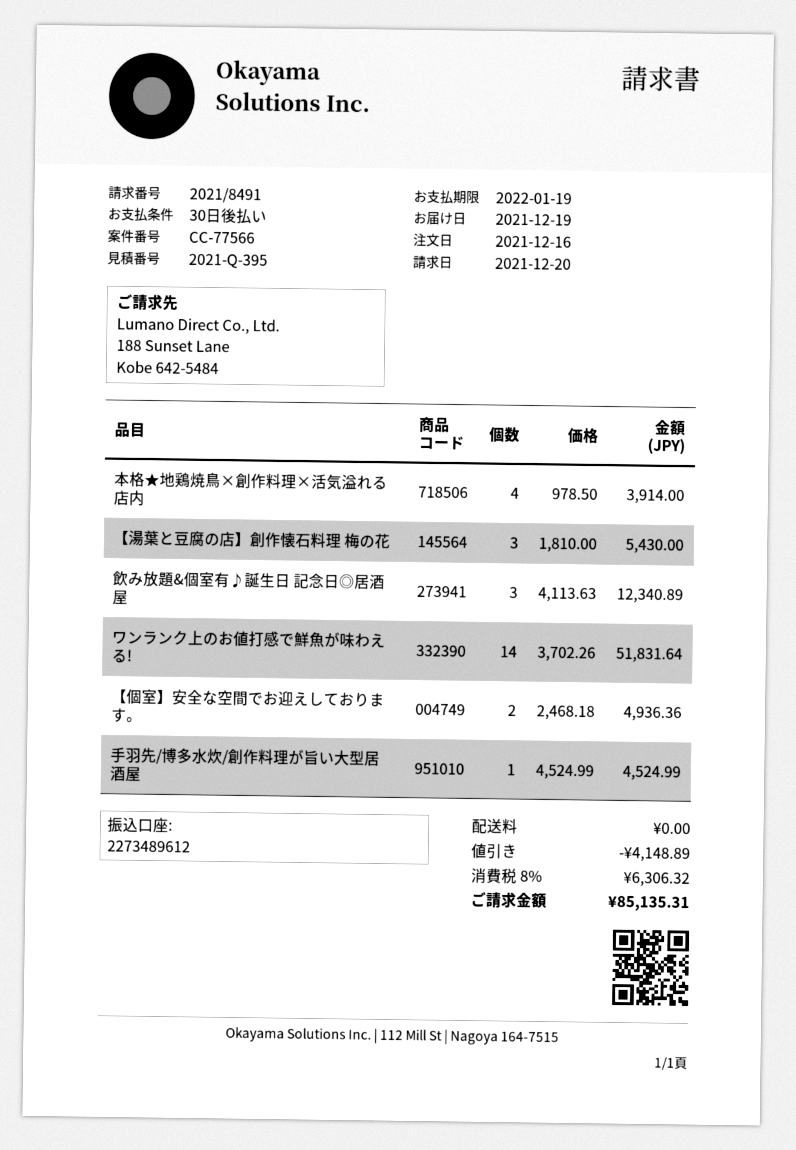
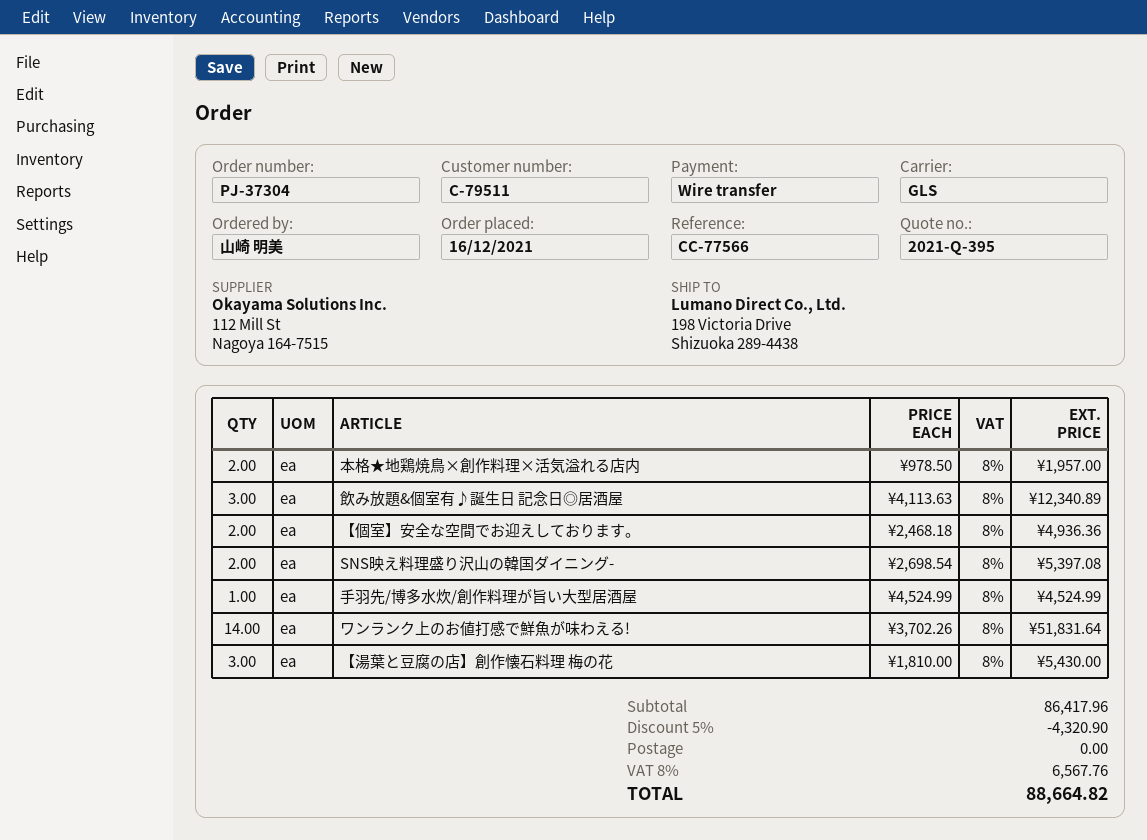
本格★地鶏焼鳥×創作料理×活気溢れる店内: 4 x 978.50 = 3914.00 -> 2 x 978.50 = 1957.00
SNS映え料理盛り沢山の韓国ダイニング-: none -> 2 x 2698.54 = 5397.08
discount: 4148.89 -> 4320.90
tax: 8% = 6306.32 -> 8% = 6567.76
total: 85135.31 -> 88664.82

